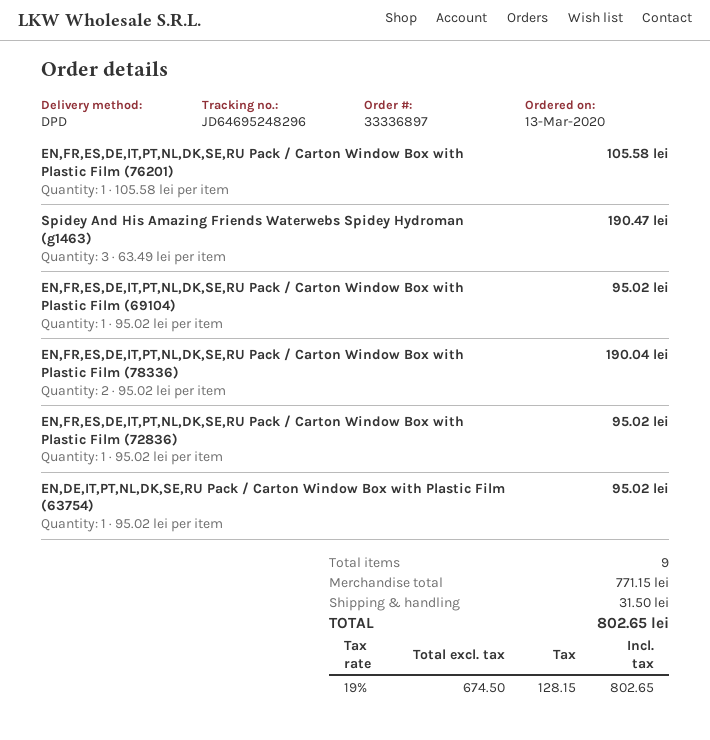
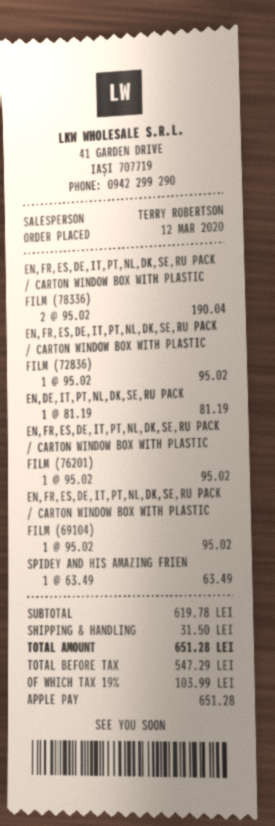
order date: 2020-03-13 -> 2020-03-12
EN,FR,ES,DE,IT,PT,NL,DK,SE,RU Pack / Carton Window Box with Plastic Film (76201): 1 x 105.58 = 105.58 -> 1 x 95.02 = 95.02
Spidey And His Amazing Friends Waterwebs Spidey Hydroman (g1463): 3 x 63.49 = 190.47 -> 1 x 63.49 = 63.49
EN,DE,IT,PT,NL,DK,SE,RU Pack / Carton Window Box with Plastic Film (63754): 1 x 95.02 = 95.02 -> 1 x 81.19 = 81.19
subtotal: 771.15 -> 619.78
net: 674.50 -> 547.29
tax: 19% = 128.15 -> 19% = 103.99
total: 802.65 -> 651.28

